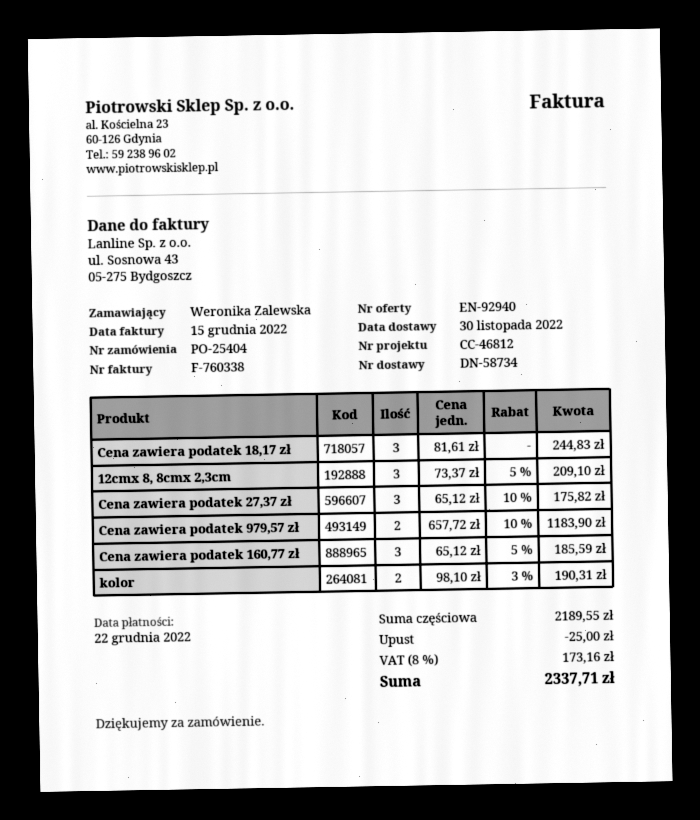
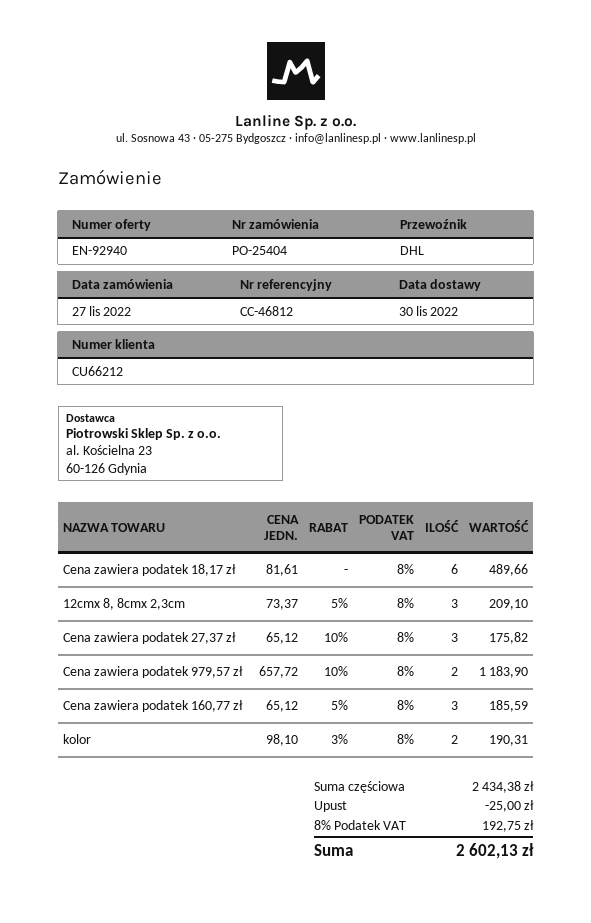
Cena zawiera podatek 18,17 zł: 3 x 81.61 = 244.83 -> 6 x 81.61 = 489.66
subtotal: 2189.55 -> 2434.38
tax: 8% = 173.16 -> 8% = 192.75
total: 2337.71 -> 2602.13

